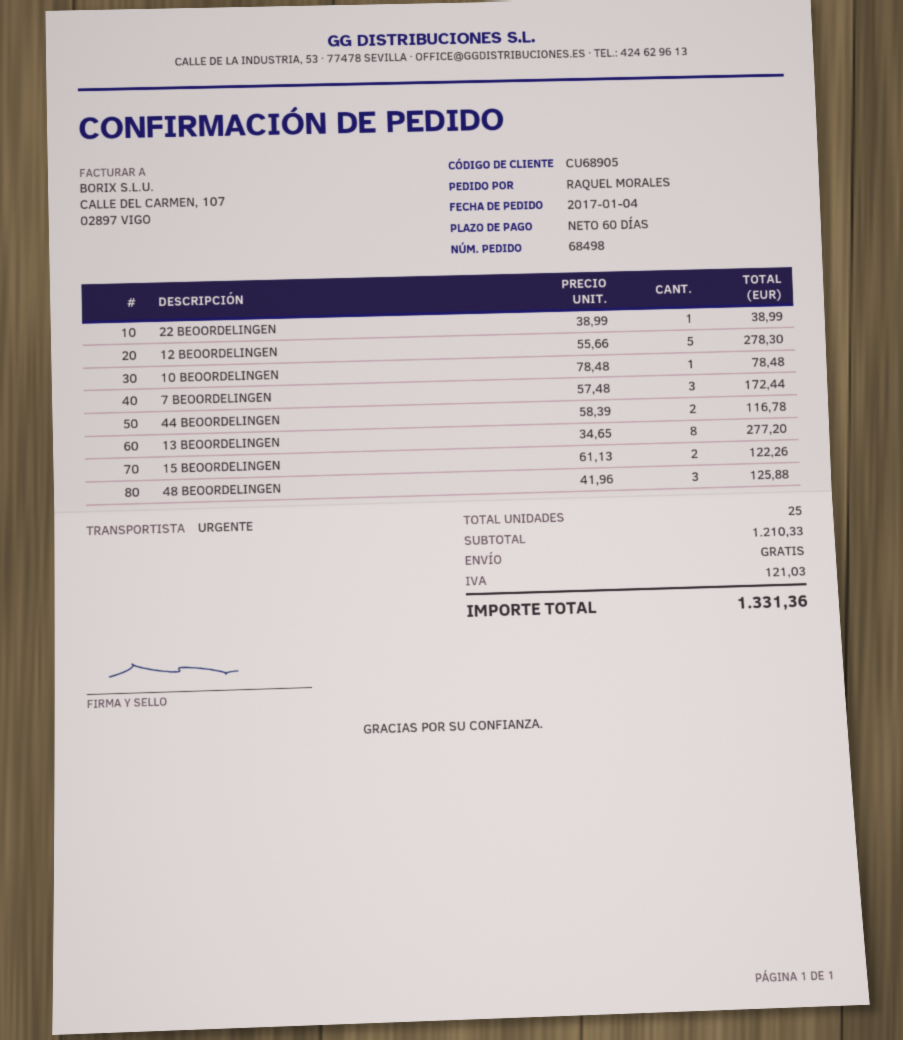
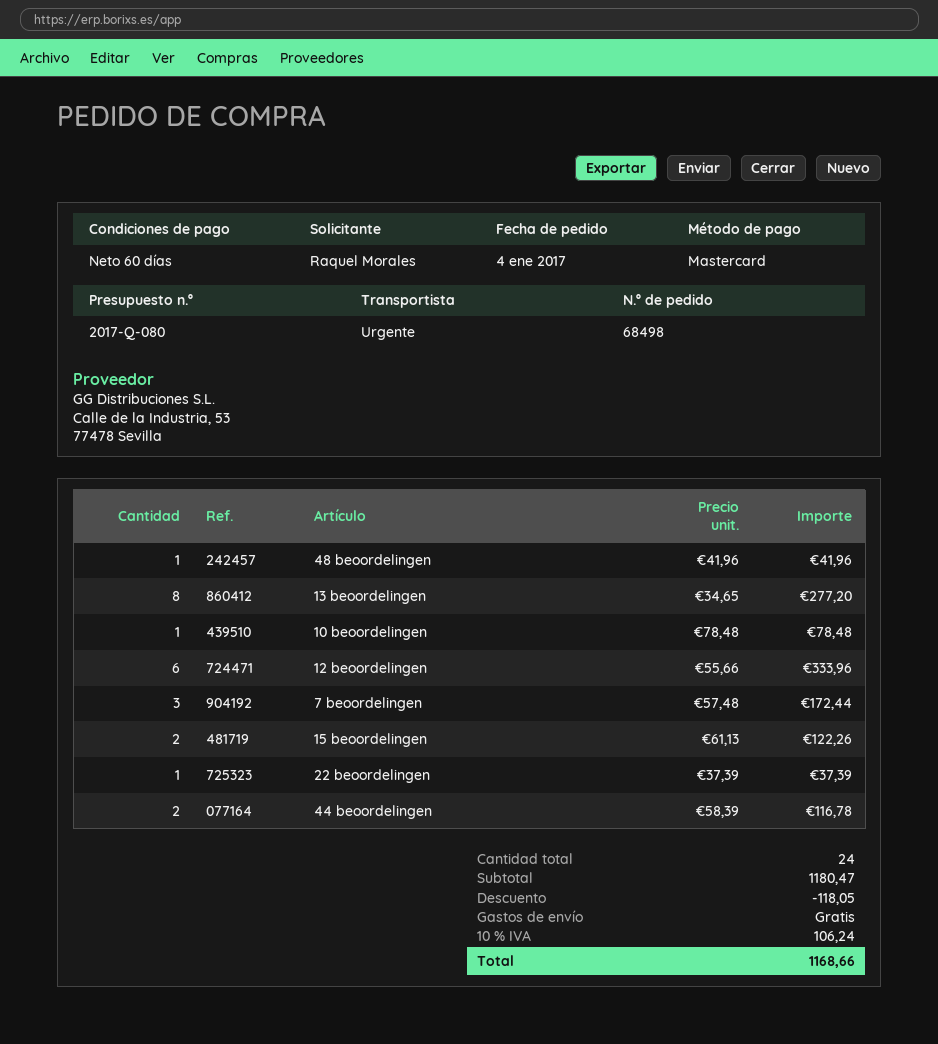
22 BEOORDELINGEN: 1 x 38.99 = 38.99 -> 1 x 37.39 = 37.39
12 BEOORDELINGEN: 5 x 55.66 = 278.30 -> 6 x 55.66 = 333.96
48 BEOORDELINGEN: 3 x 41.96 = 125.88 -> 1 x 41.96 = 41.96
total quantity: 25 -> 24
subtotal: 1210.33 -> 1180.47
discount: none -> 118.05
tax: 121.03 -> 106.24
total: 1331.36 -> 1168.66

